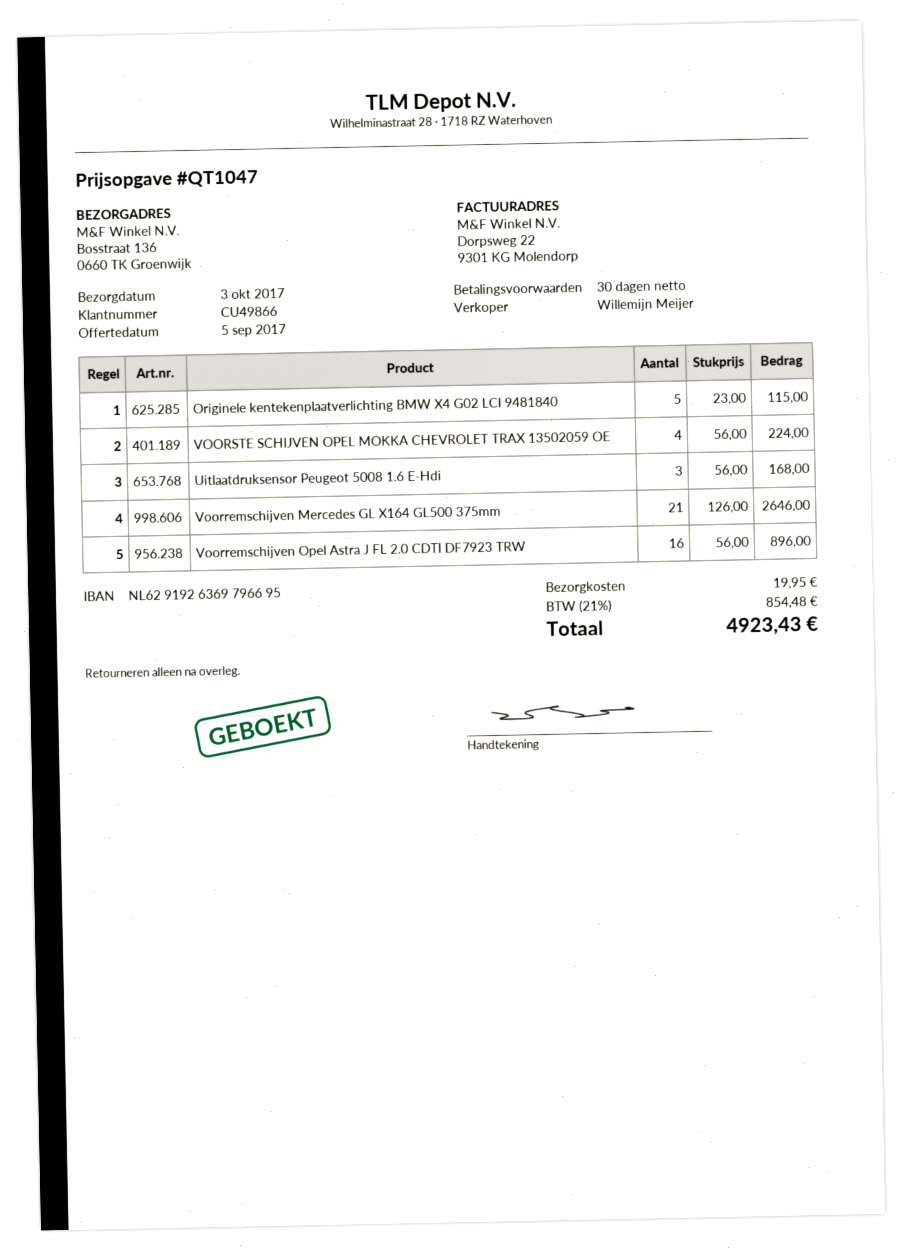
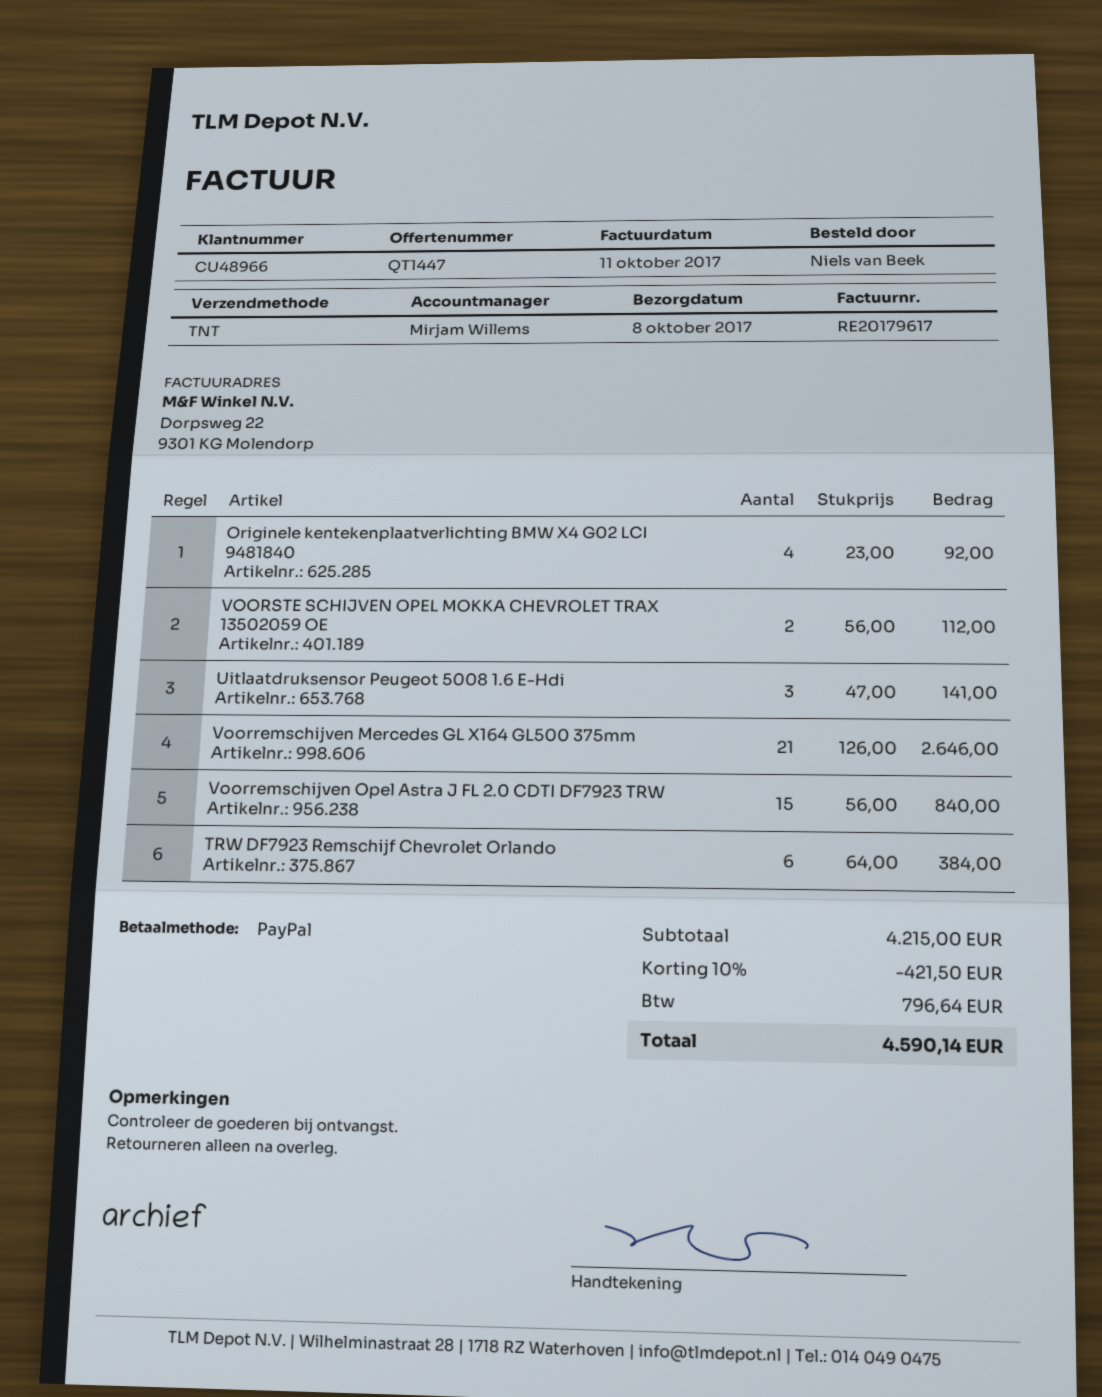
quote number: QT1047 -> QT1447
delivery date: 2017-10-03 -> 2017-10-08
customer number: CU49866 -> CU48966
sales rep: Willemijn Meijer -> Mirjam Willems
Originele kentekenplaatverlichting BMW X4 G02 LCI 9481840: 5 x 23.00 = 115.00 -> 4 x 23.00 = 92.00
VOORSTE SCHIJVEN OPEL MOKKA CHEVROLET TRAX 13502059 OE: 4 x 56.00 = 224.00 -> 2 x 56.00 = 112.00
Uitlaatdruksensor Peugeot 5008 1.6 E-Hdi: 3 x 56.00 = 168.00 -> 3 x 47.00 = 141.00
Voorremschijven Opel Astra J FL 2.0 CDTI DF7923 TRW: 16 x 56.00 = 896.00 -> 15 x 56.00 = 840.00
TRW DF7923 Remschijf Chevrolet Orlando: none -> 6 x 64.00 = 384.00
discount: none -> 10% = 421.50
shipping: 19.95 -> none
tax: 854.48 -> 796.64
total: 4923.43 -> 4590.14

